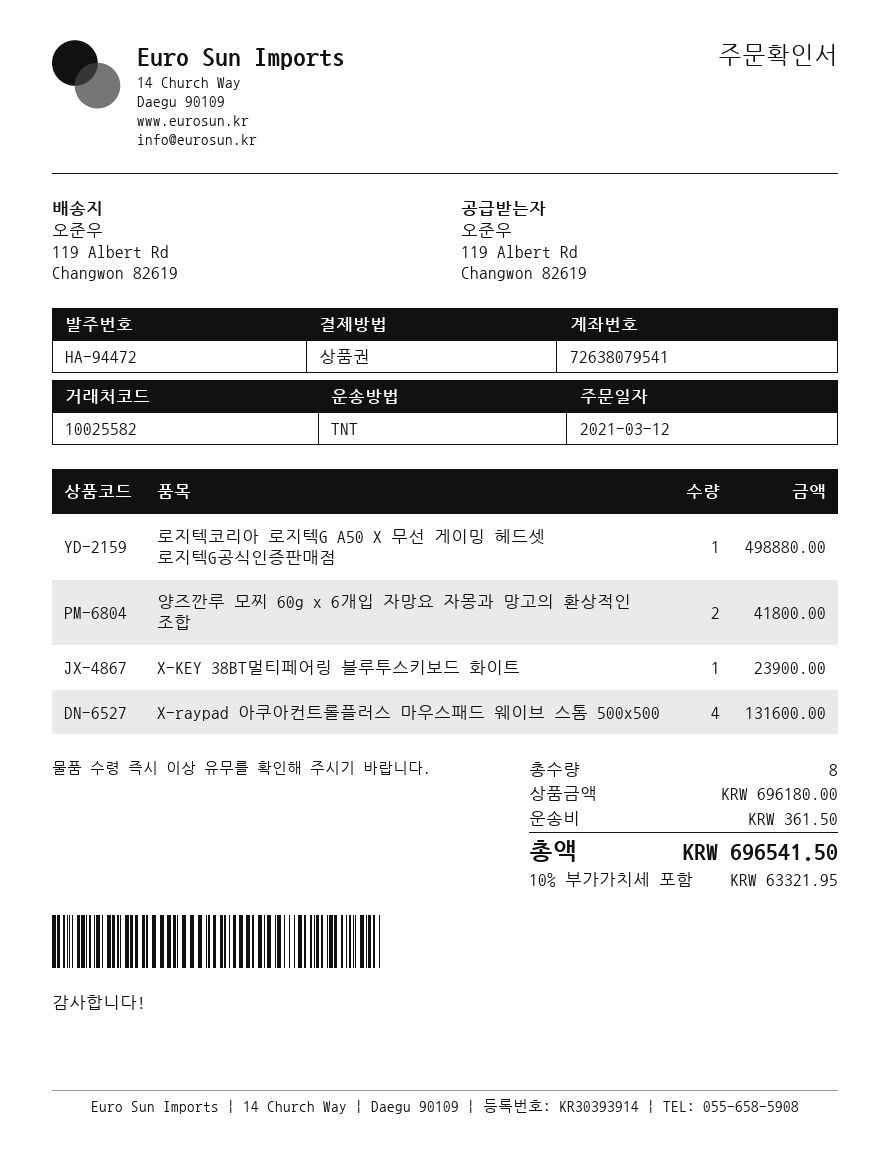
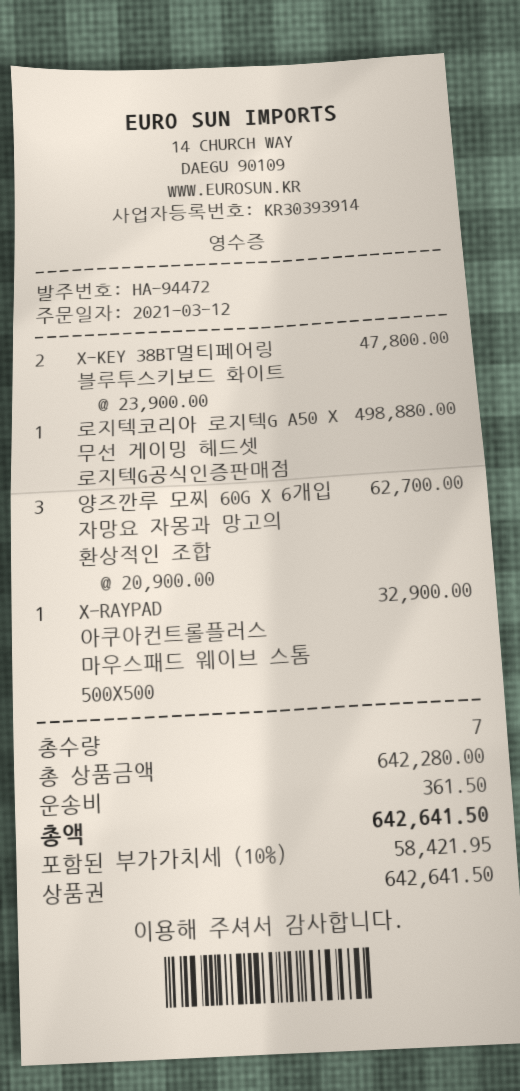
양즈깐루 모찌 60g x 6개입 자망요 자몽과 망고의 환상적인 조합: 2 for 41800.00 -> 3 for 62700.00
X-KEY 38BT멀티페어링 블루투스키보드 화이트: 1 for 23900.00 -> 2 for 47800.00
X-raypad 아쿠아컨트롤플러스 마우스패드 웨이브 스톰 500x500: 4 for 131600.00 -> 1 for 32900.00
total quantity: 8 -> 7
subtotal: 696180.00 -> 642280.00
tax: 10% = 63321.95 -> 10% = 58421.95
total: 696541.50 -> 642641.50

